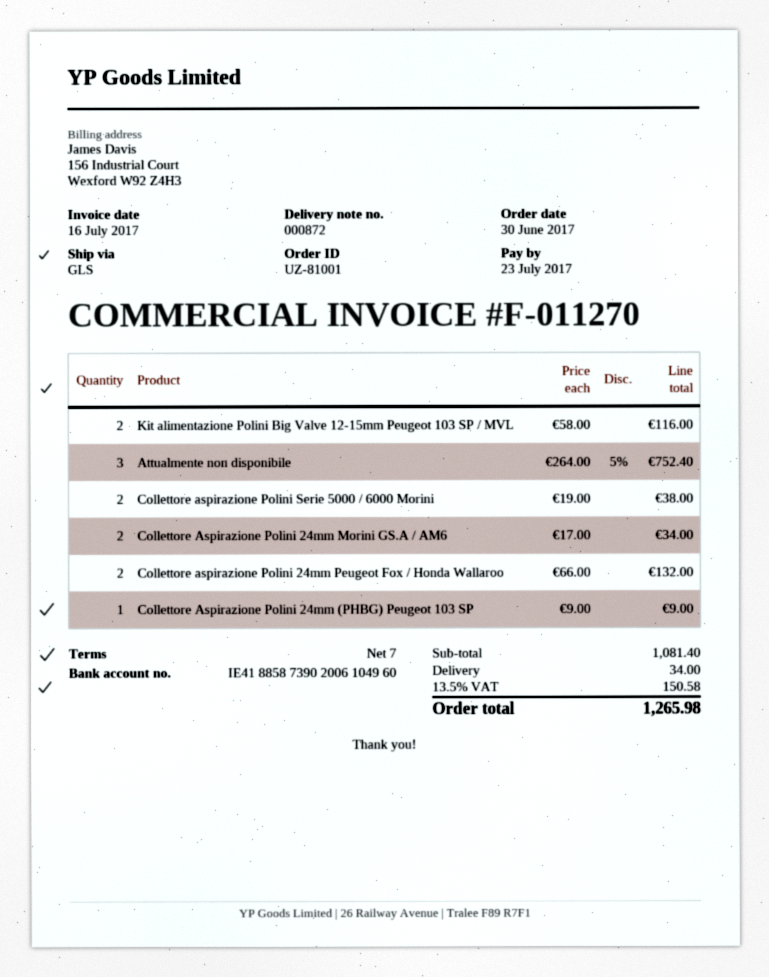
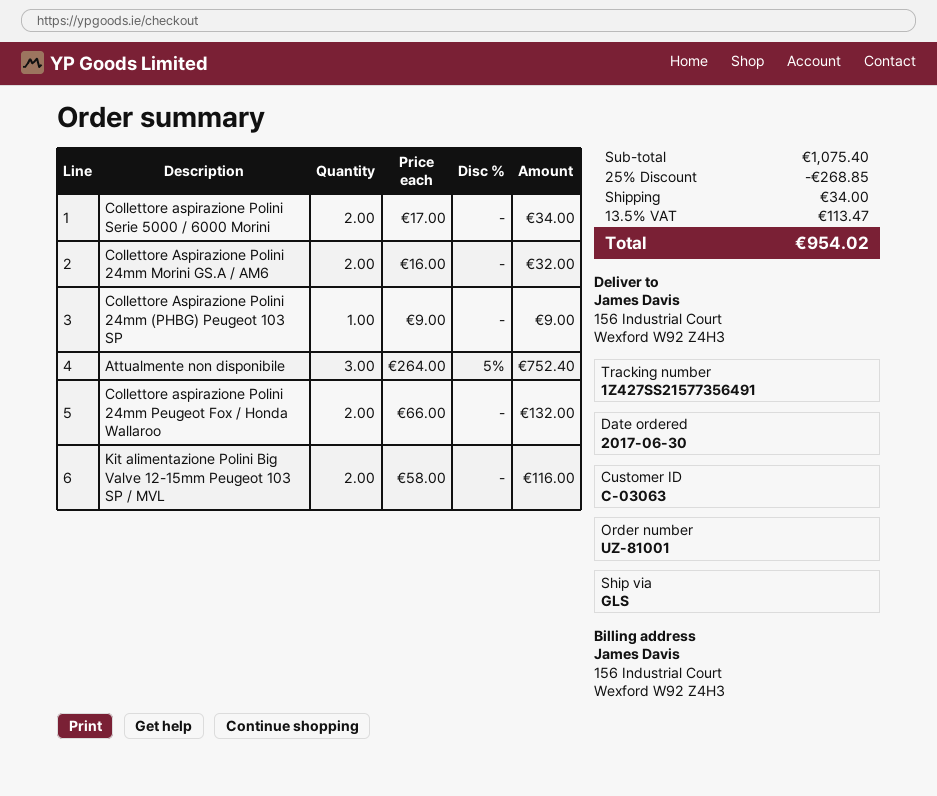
Collettore aspirazione Polini Serie 5000 / 6000 Morini: 2 x 19.00 = 38.00 -> 2 x 17.00 = 34.00
Collettore Aspirazione Polini 24mm Morini GS.A / AM6: 2 x 17.00 = 34.00 -> 2 x 16.00 = 32.00
subtotal: 1081.40 -> 1075.40
discount: none -> 25% = 268.85
tax: 13.5% = 150.58 -> 13.5% = 113.47
total: 1265.98 -> 954.02

